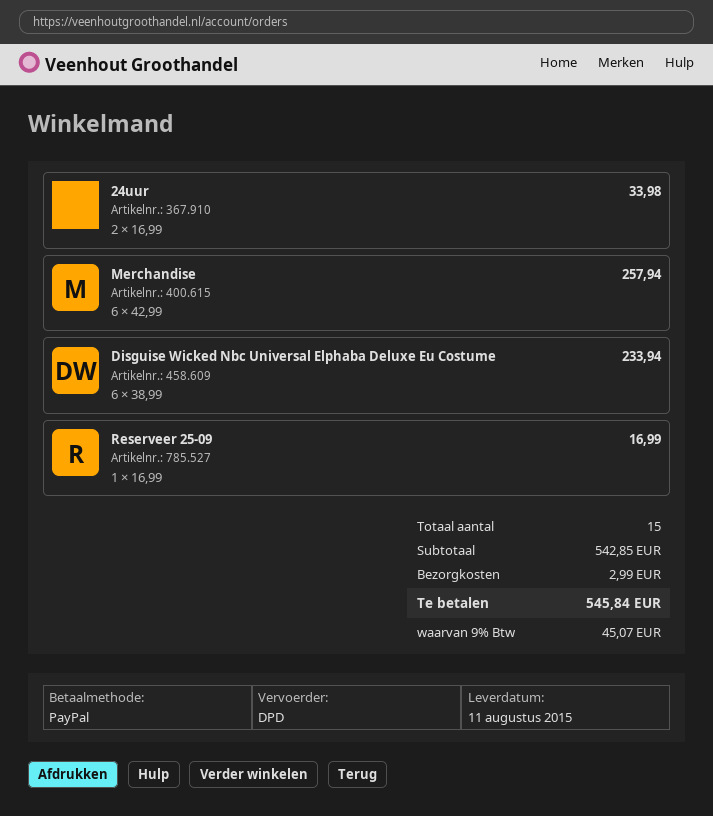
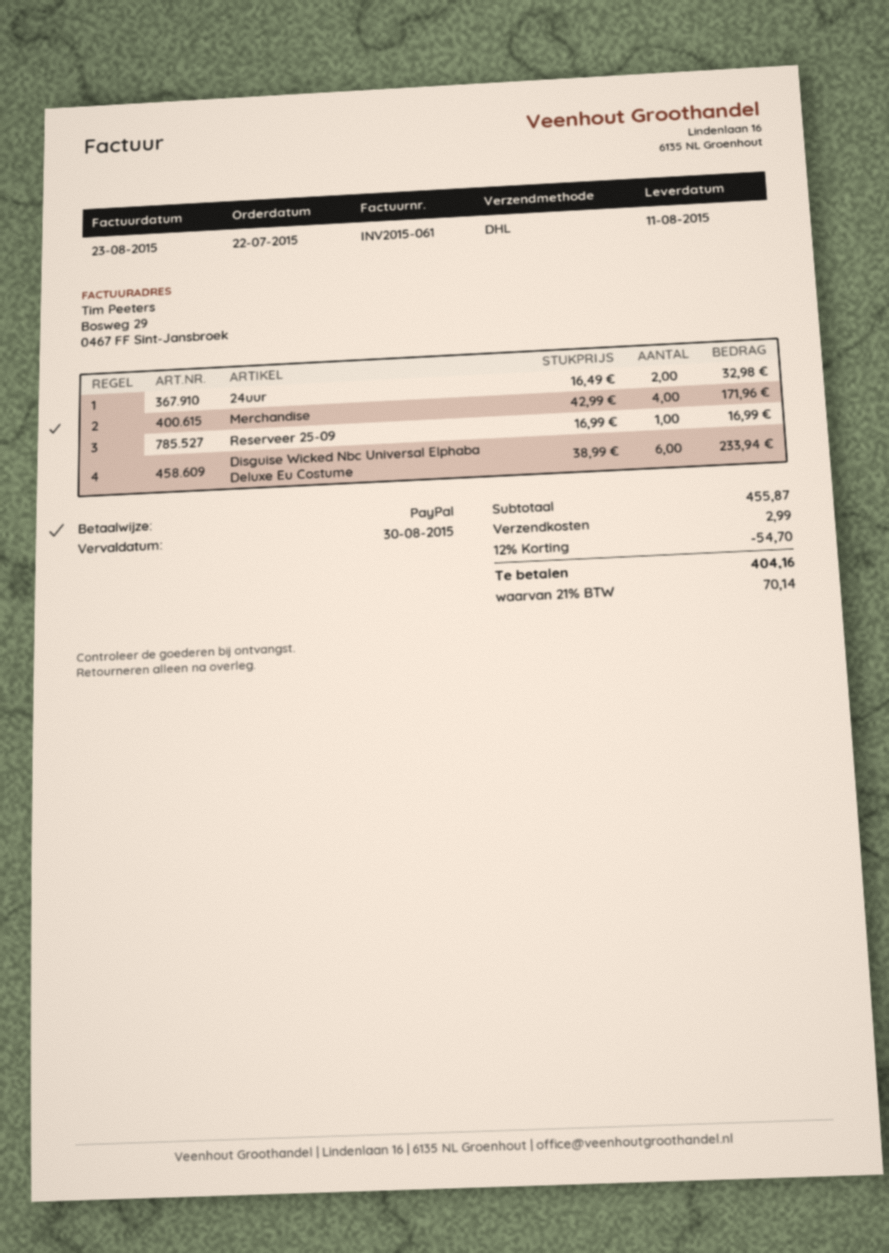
shipping method: DPD -> DHL
24uur: 2 x 16.99 = 33.98 -> 2 x 16.49 = 32.98
Merchandise: 6 x 42.99 = 257.94 -> 4 x 42.99 = 171.96
subtotal: 542.85 -> 455.87
discount: none -> 12% = 54.70
tax: 9% = 45.07 -> 21% = 70.14
total: 545.84 -> 404.16

